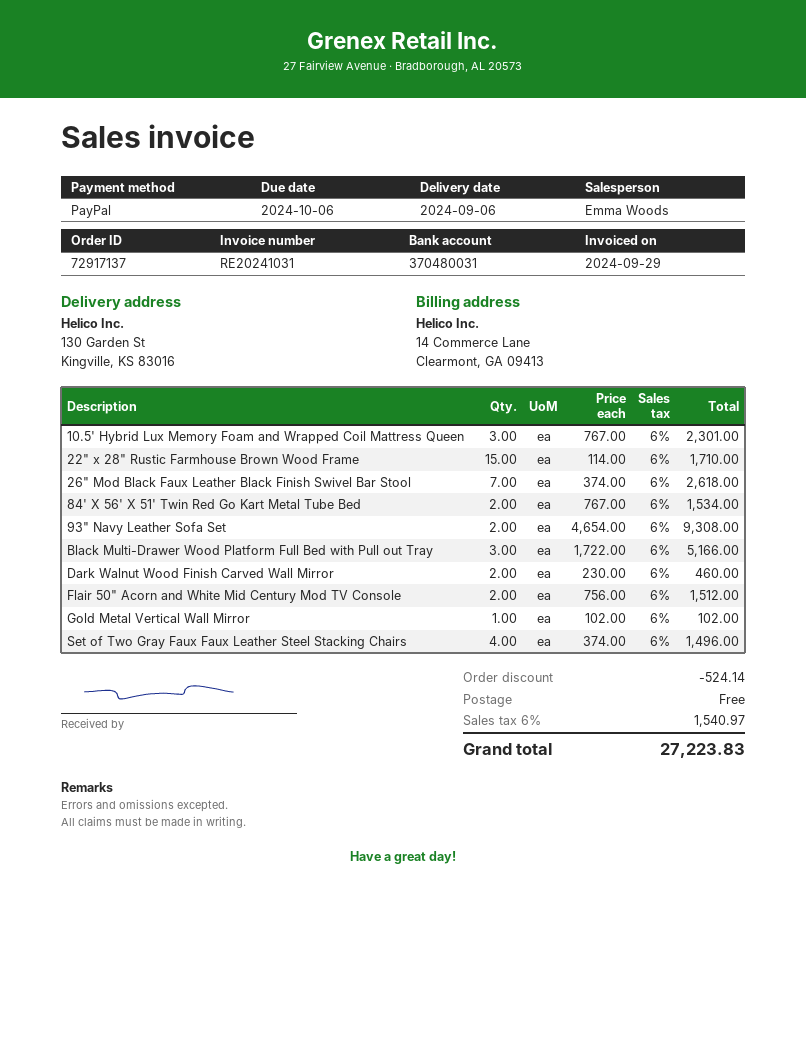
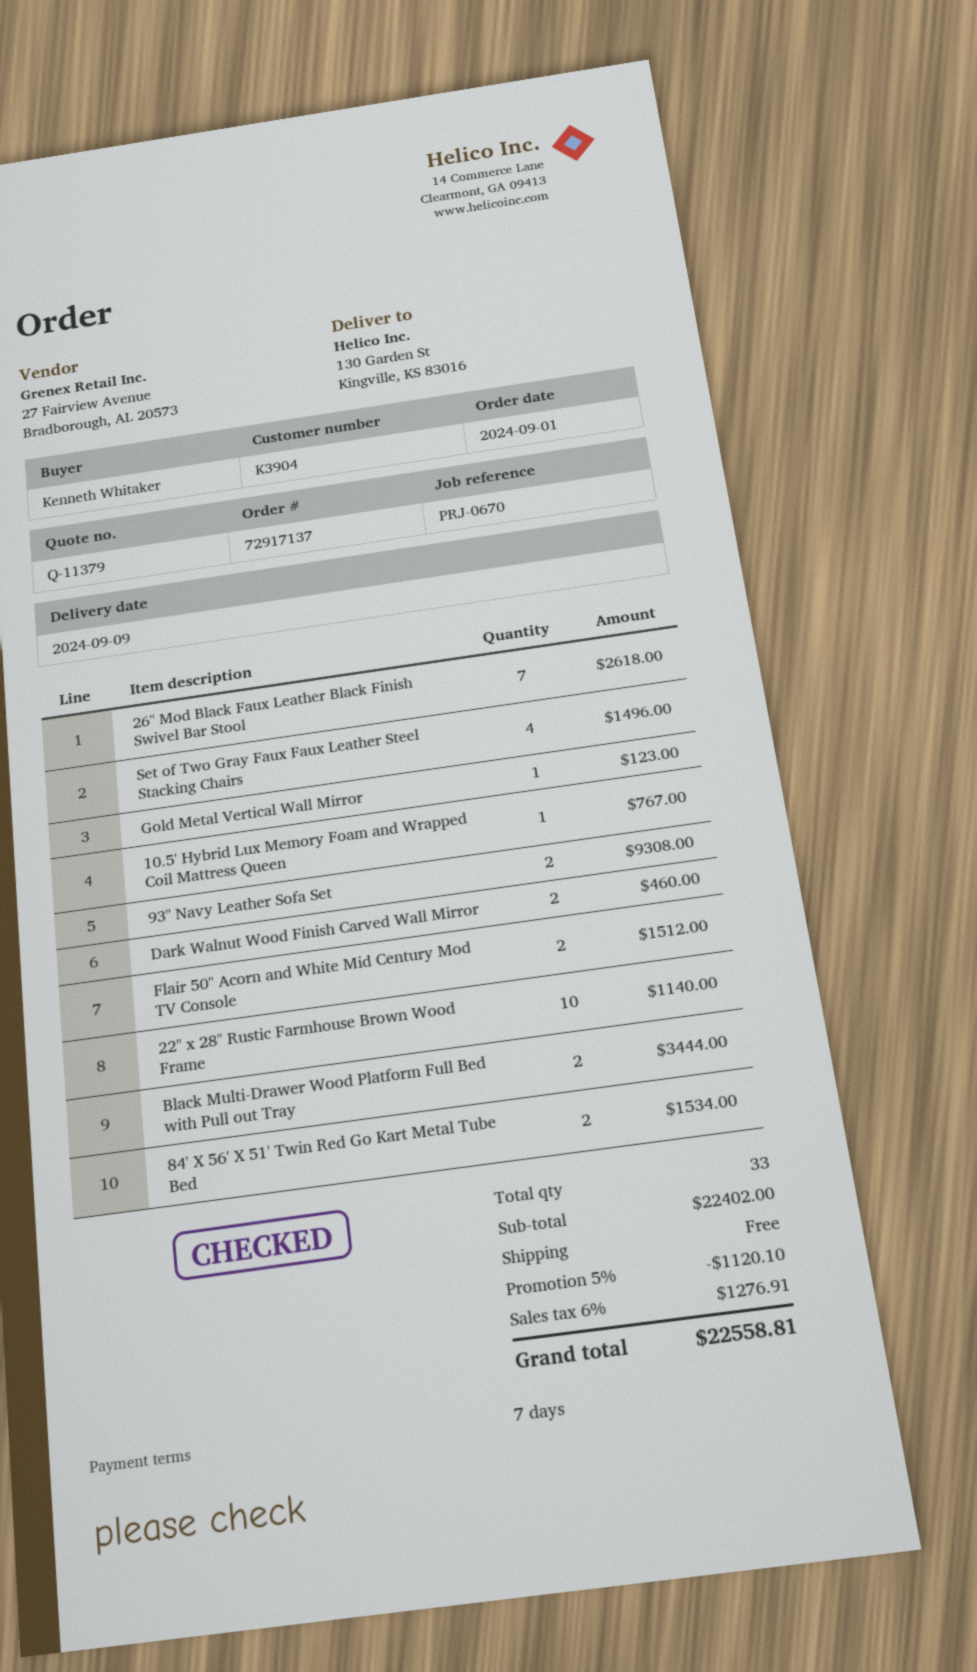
delivery date: 2024-09-06 -> 2024-09-09
10.5' Hybrid Lux Memory Foam and Wrapped Coil Mattress Queen: 3 for 2301.00 -> 1 for 767.00
22" x 28" Rustic Farmhouse Brown Wood Frame: 15 for 1710.00 -> 10 for 1140.00
Black Multi-Drawer Wood Platform Full Bed with Pull out Tray: 3 for 5166.00 -> 2 for 3444.00
Gold Metal Vertical Wall Mirror: 1 for 102.00 -> 1 for 123.00
discount: 524.14 -> 1120.10
tax: 6% = 1540.97 -> 6% = 1276.91
total: 27223.83 -> 22558.81

